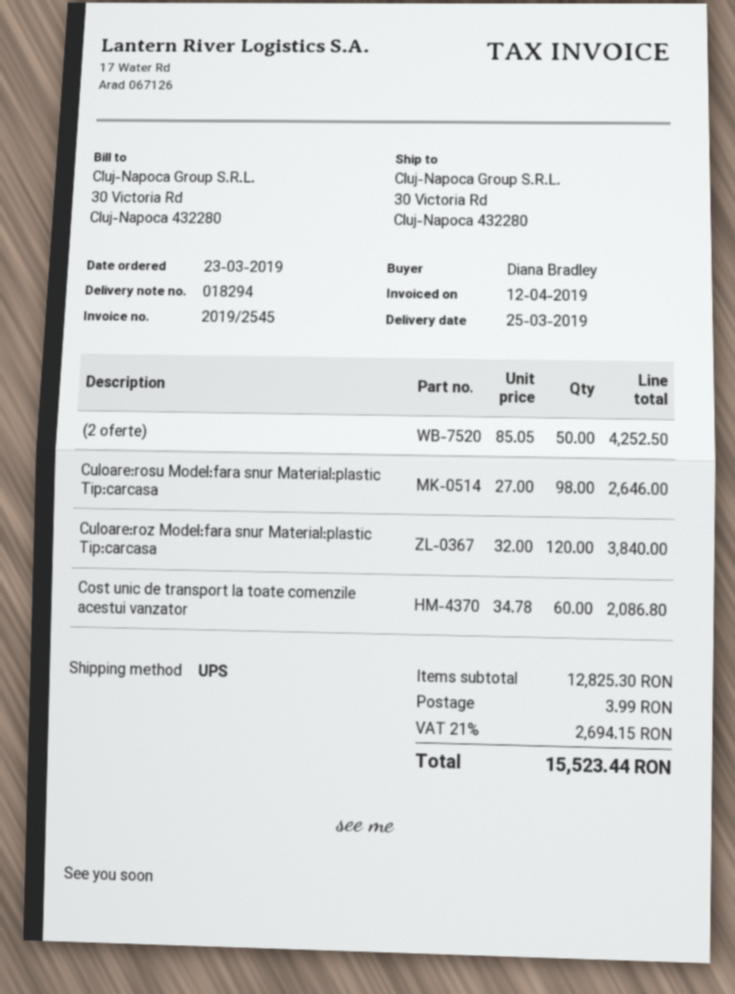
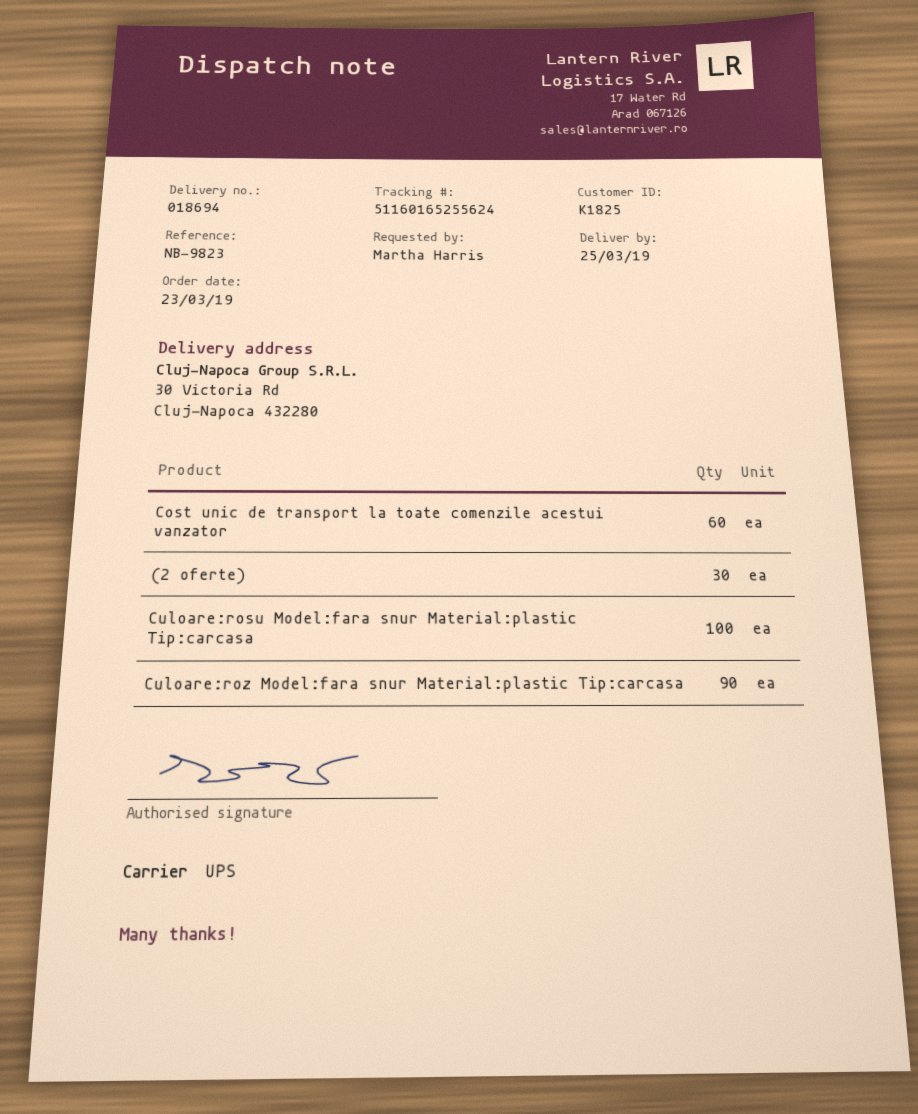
delivery note number: 018294 -> 018694
ordered by: Diana Bradley -> Martha Harris
(2 oferte): 50 -> 30
Culoare:rosu Model:fara snur Material:plastic Tip:carcasa: 98 -> 100
Culoare:roz Model:fara snur Material:plastic Tip:carcasa: 120 -> 90

